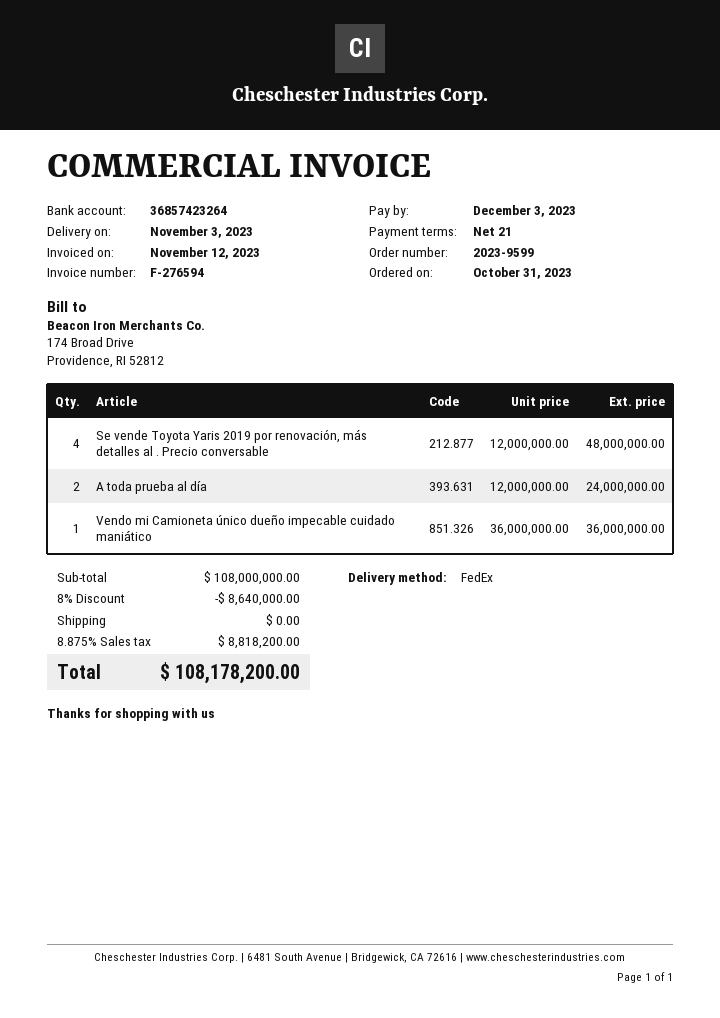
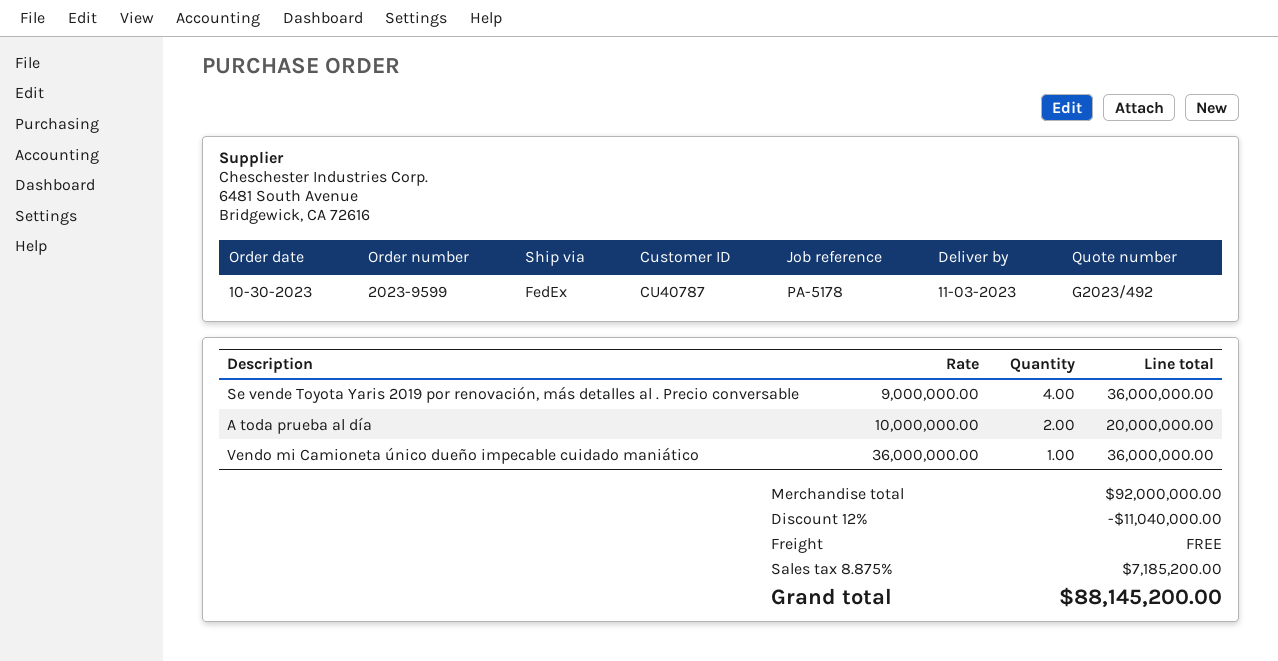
order date: 2023-10-31 -> 2023-10-30
Se vende Toyota Yaris 2019 por renovación, más detalles al . Precio conversable: 4 x 12000000.00 = 48000000.00 -> 4 x 9000000.00 = 36000000.00
A toda prueba al día: 2 x 12000000.00 = 24000000.00 -> 2 x 10000000.00 = 20000000.00
subtotal: 108000000.00 -> 92000000.00
discount: 8% = 8640000.00 -> 12% = 11040000.00
tax: 8.875% = 8818200.00 -> 8.875% = 7185200.00
total: 108178200.00 -> 88145200.00

